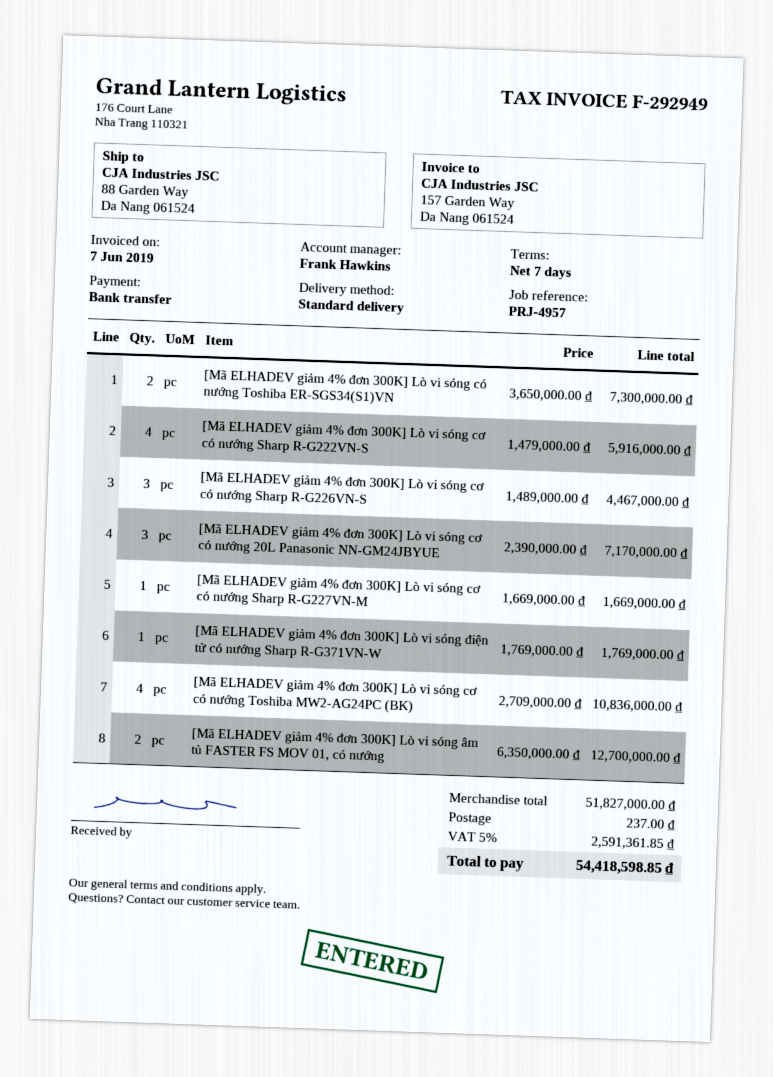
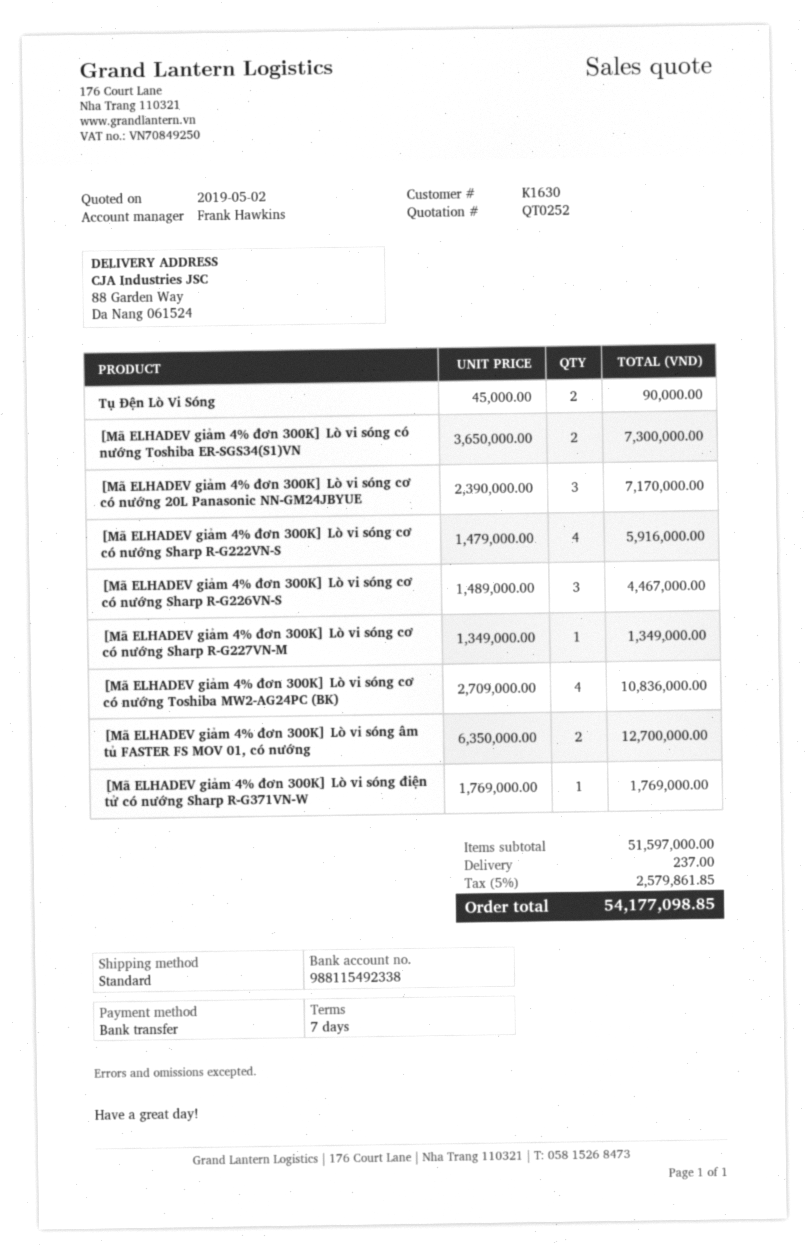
[Mã ELHADEV giảm 4% đơn 300K] Lò vi sóng cơ có nướng Sharp R-G227VN-M: 1 x 1669000.00 = 1669000.00 -> 1 x 1349000.00 = 1349000.00
Tụ Đện Lò Vi Sóng: none -> 2 x 45000.00 = 90000.00
subtotal: 51827000.00 -> 51597000.00
tax: 5% = 2591361.85 -> 5% = 2579861.85
total: 54418598.85 -> 54177098.85

